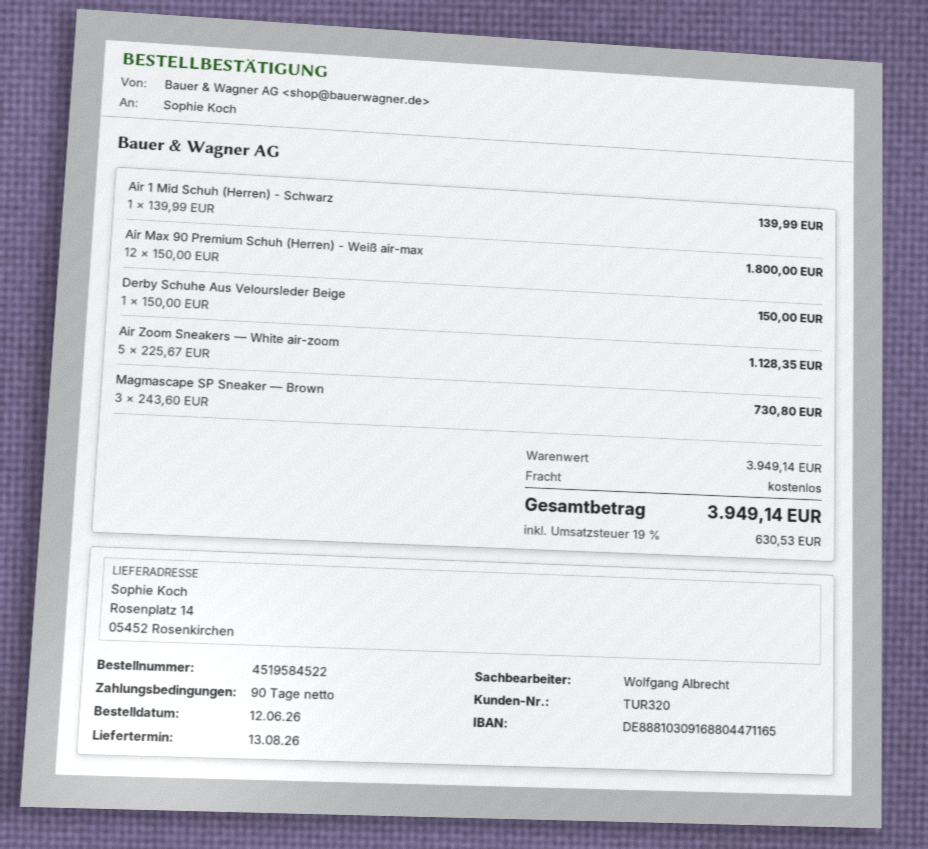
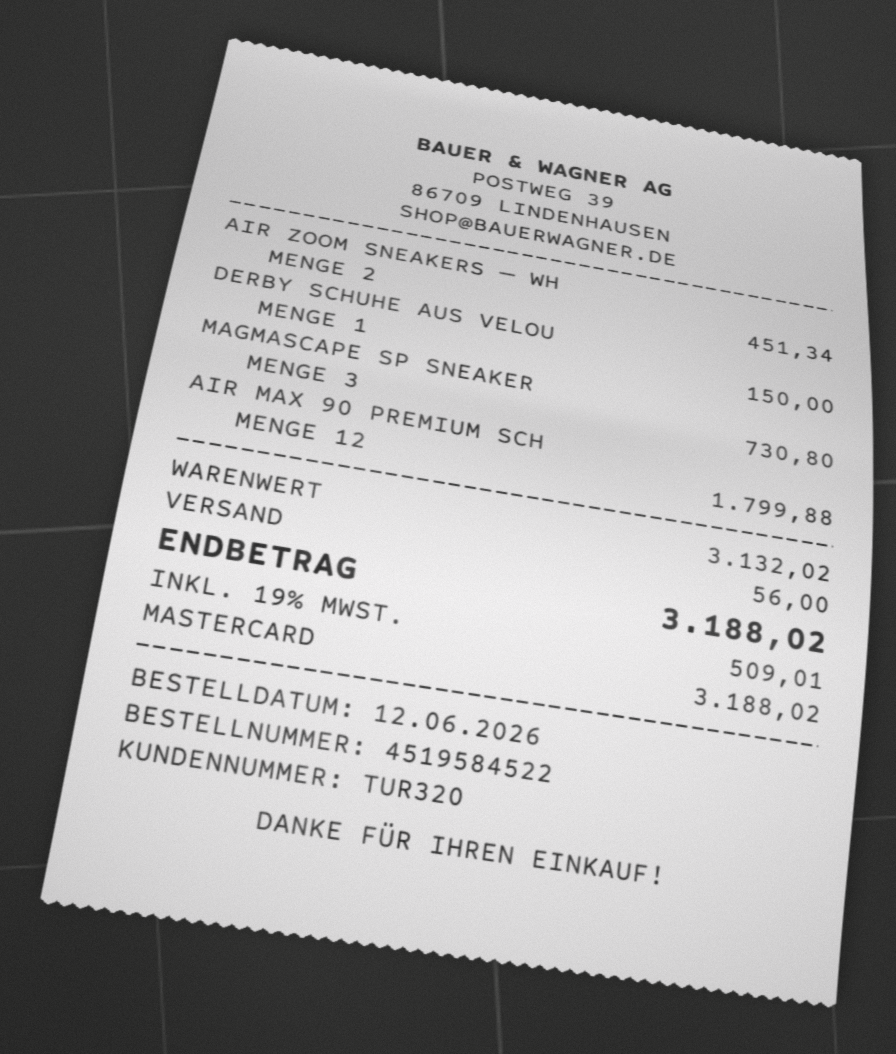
Air 1 Mid Schuh (Herren) - Schwarz: 1 for 139.99 -> none
Air Max 90 Premium Schuh (Herren) - Weiß air-max: 12 for 1800.00 -> 12 for 1799.88
Air Zoom Sneakers — White air-zoom: 5 for 1128.35 -> 2 for 451.34
subtotal: 3949.14 -> 3132.02
shipping: 0.00 -> 56.00
tax: 19% = 630.53 -> 19% = 509.01
total: 3949.14 -> 3188.02

